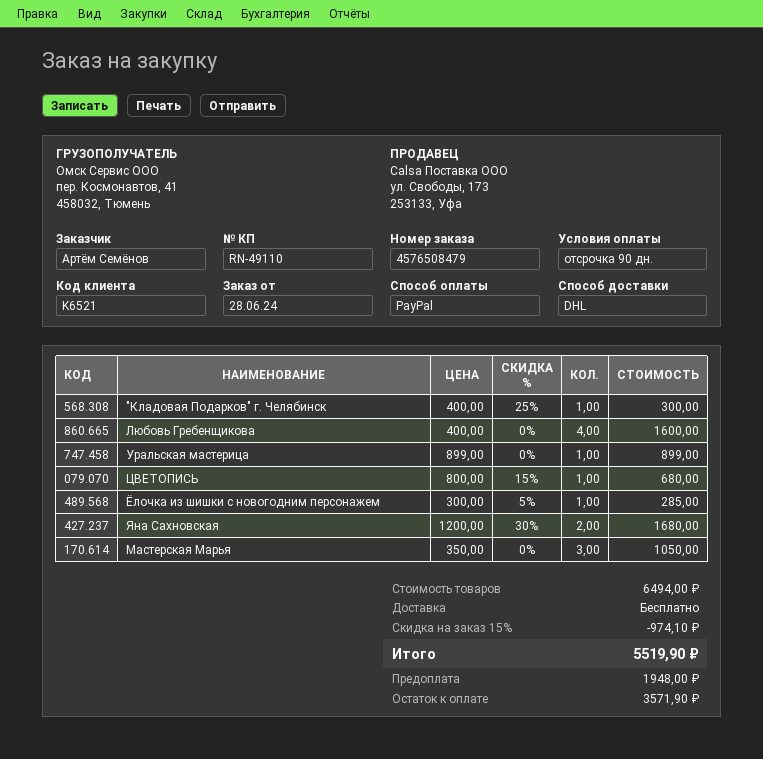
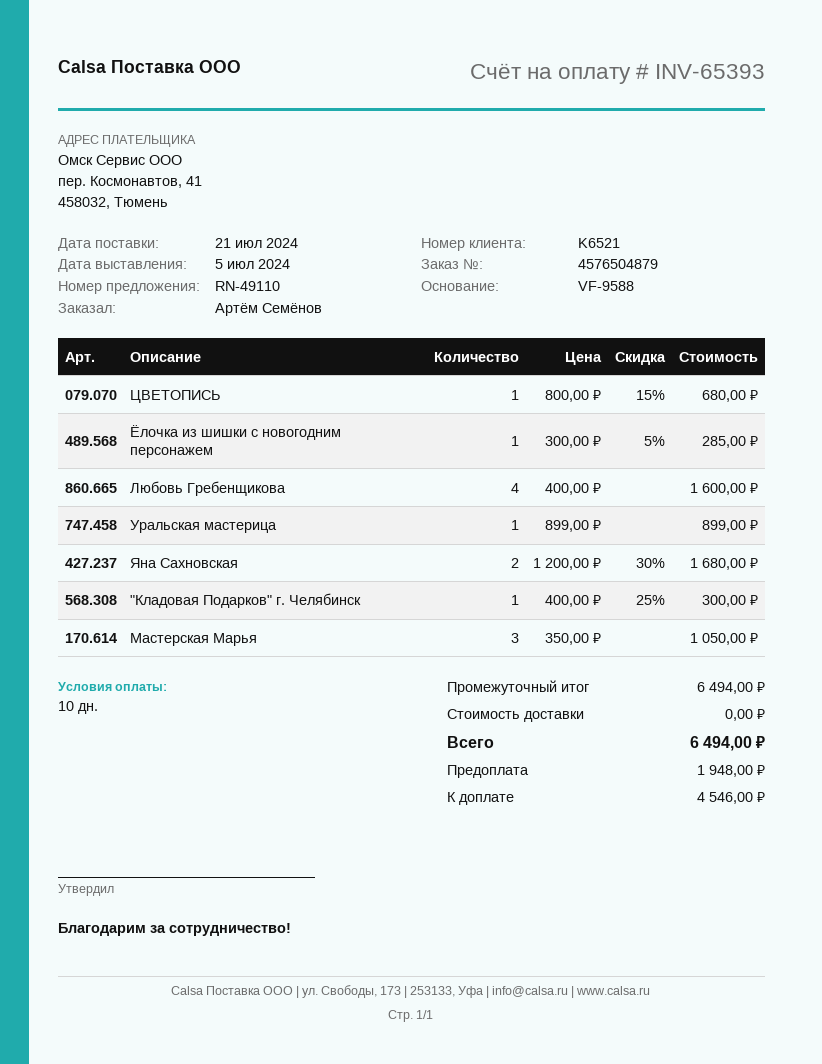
order number: 4576508479 -> 4576504879
payment terms: 90 days -> 10 days
discount: 15% = 974.10 -> none
total: 5519.90 -> 6494.00
balance: 3571.90 -> 4546.00

